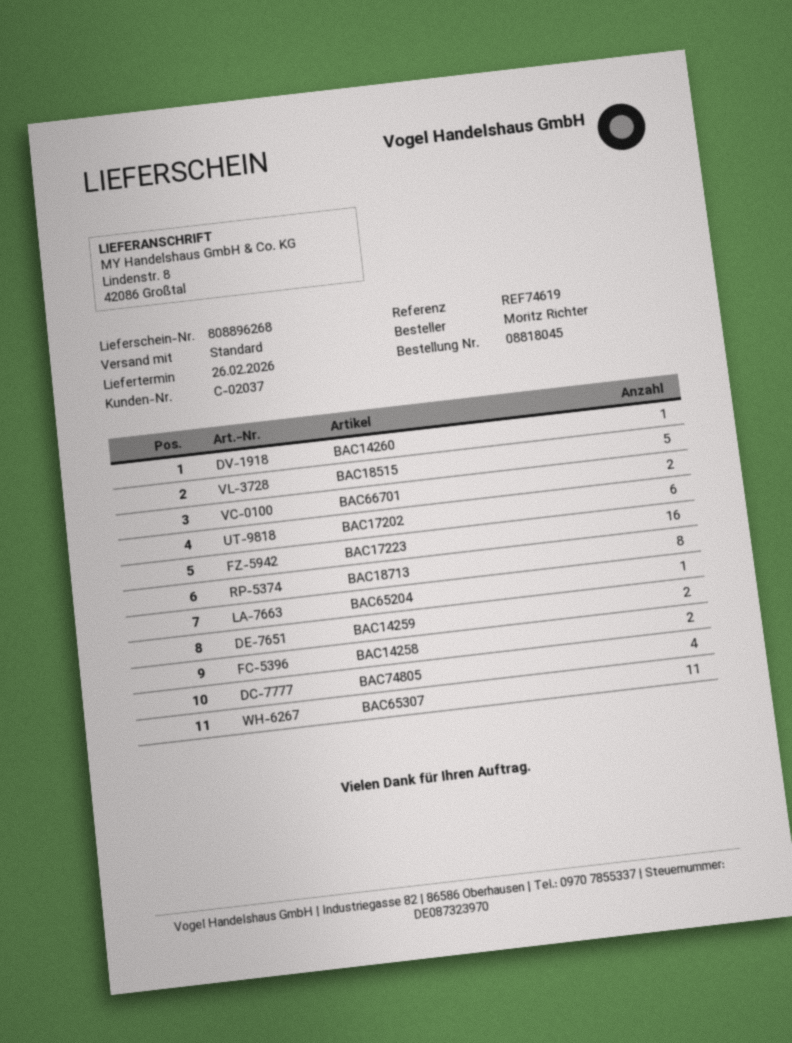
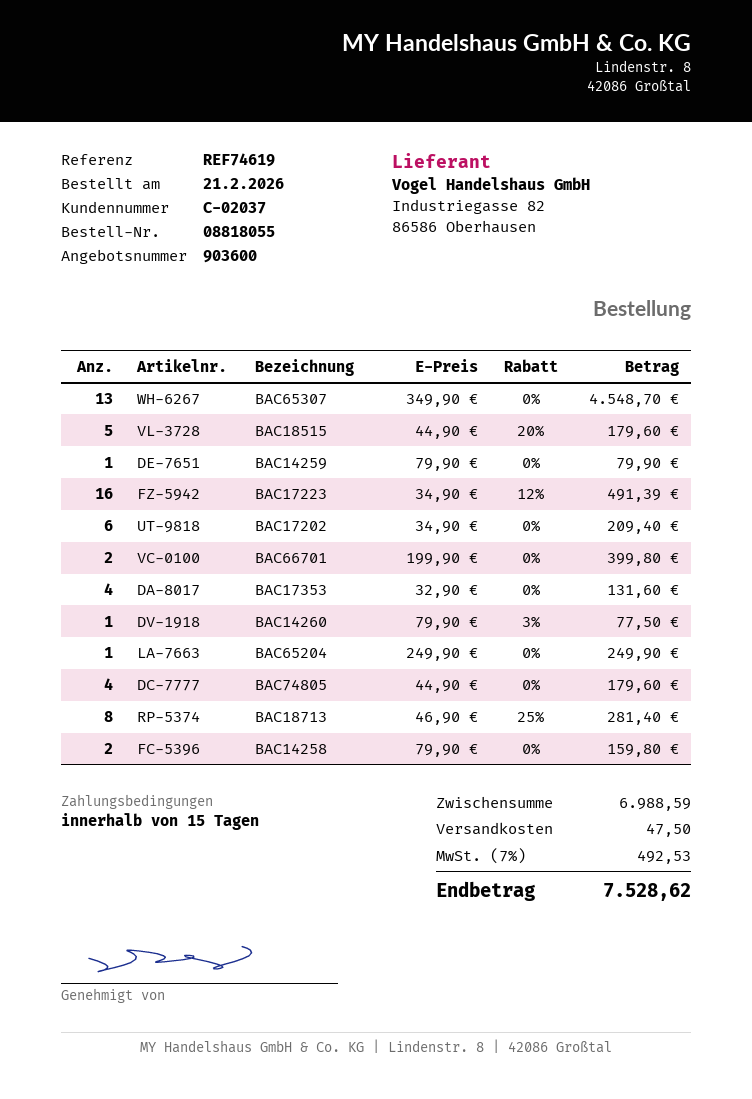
order number: 08818045 -> 08818055
BAC14259: 2 -> 1
BAC65307: 11 -> 13
BAC17353: none -> 4

